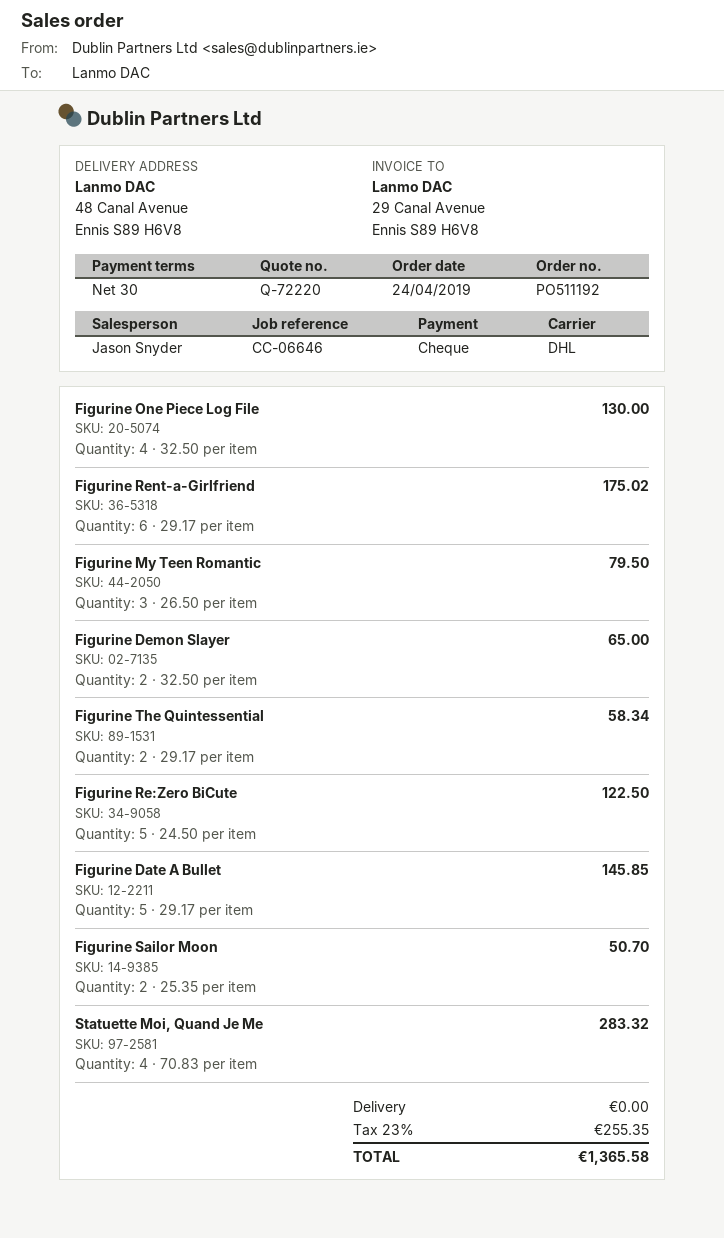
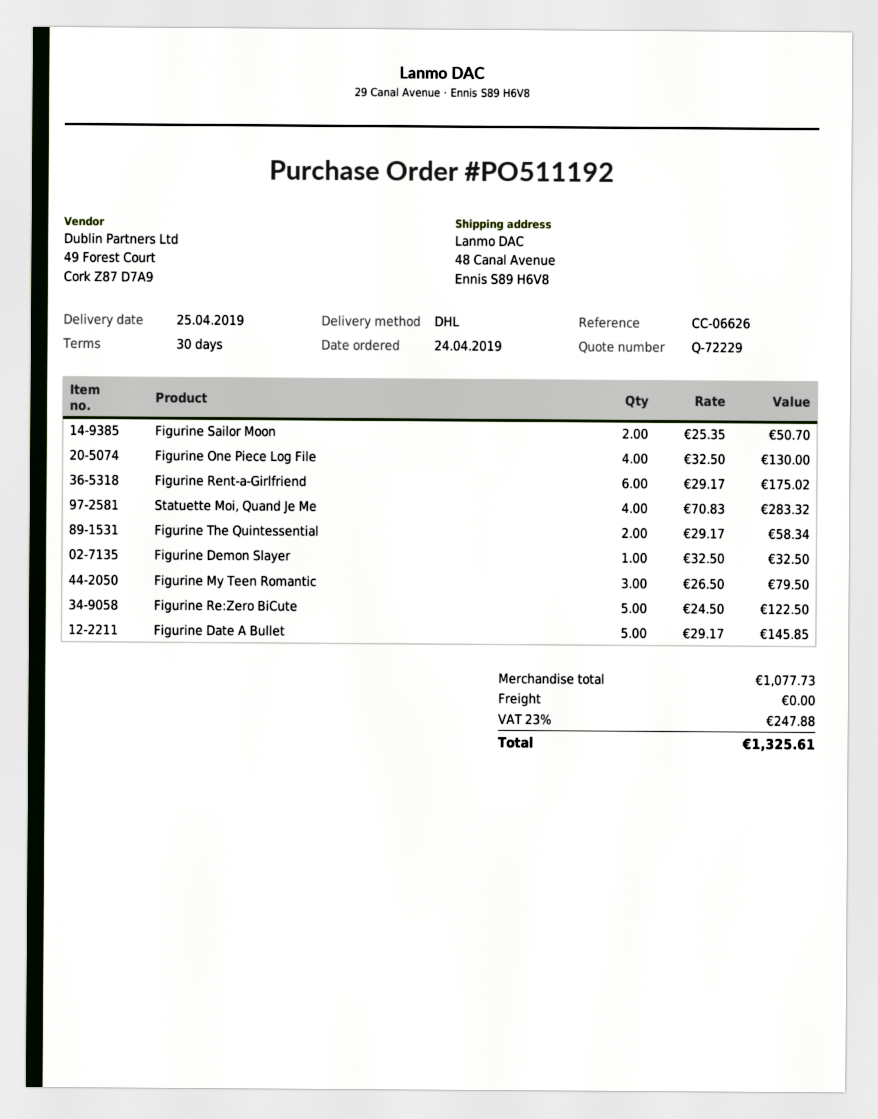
quote number: Q-72220 -> Q-72229
reference: CC-06646 -> CC-06626
Figurine Demon Slayer: 2 x 32.50 = 65.00 -> 1 x 32.50 = 32.50
tax: 23% = 255.35 -> 23% = 247.88
total: 1365.58 -> 1325.61

